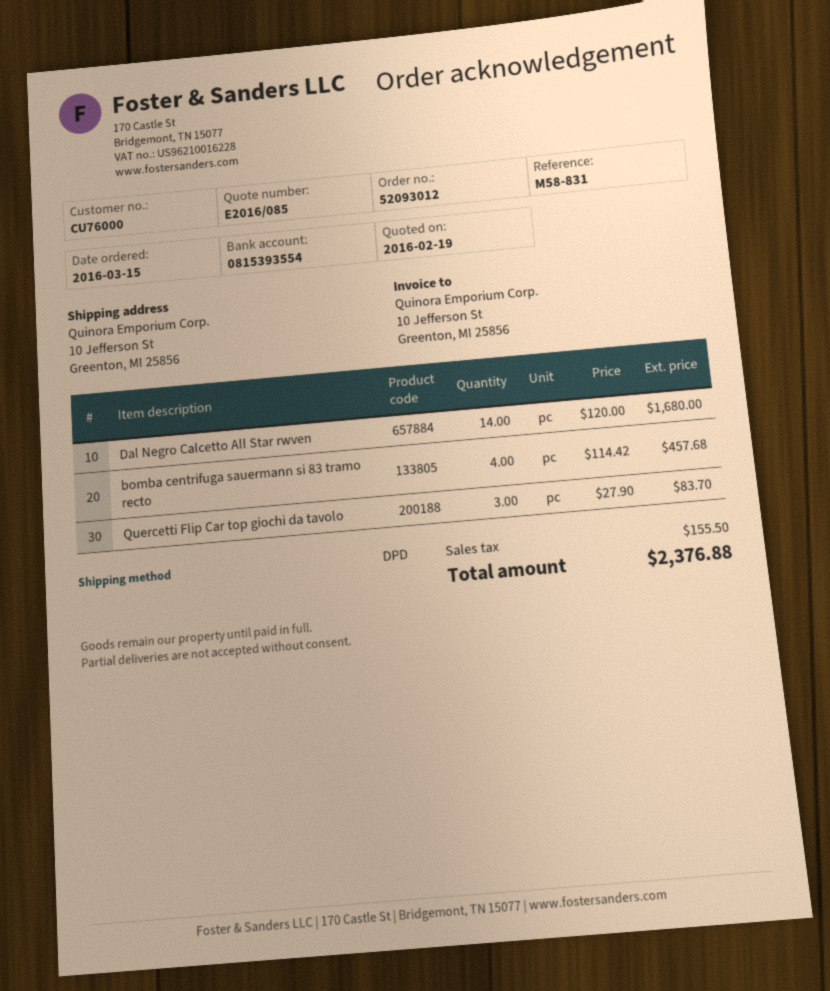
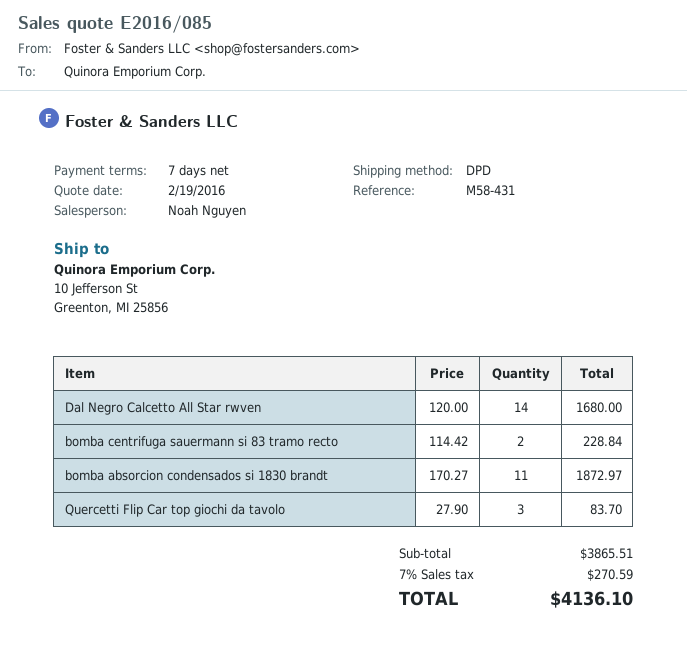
reference: M58-831 -> M58-431
bomba centrifuga sauermann si 83 tramo recto: 4 x 114.42 = 457.68 -> 2 x 114.42 = 228.84
bomba absorcion condensados si 1830 brandt: none -> 11 x 170.27 = 1872.97
tax: 155.50 -> 270.59
total: 2376.88 -> 4136.10

